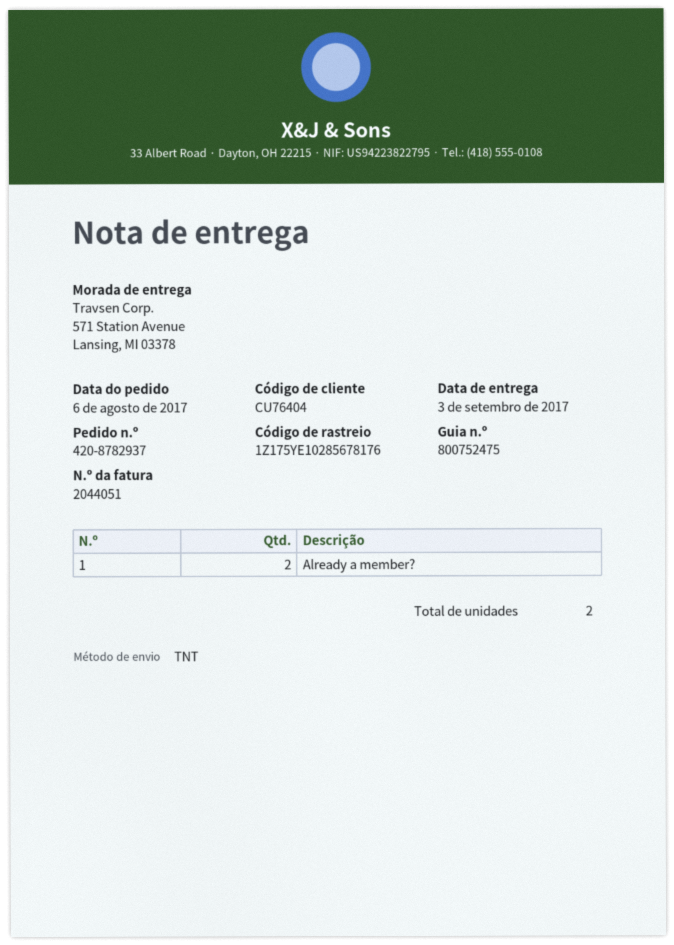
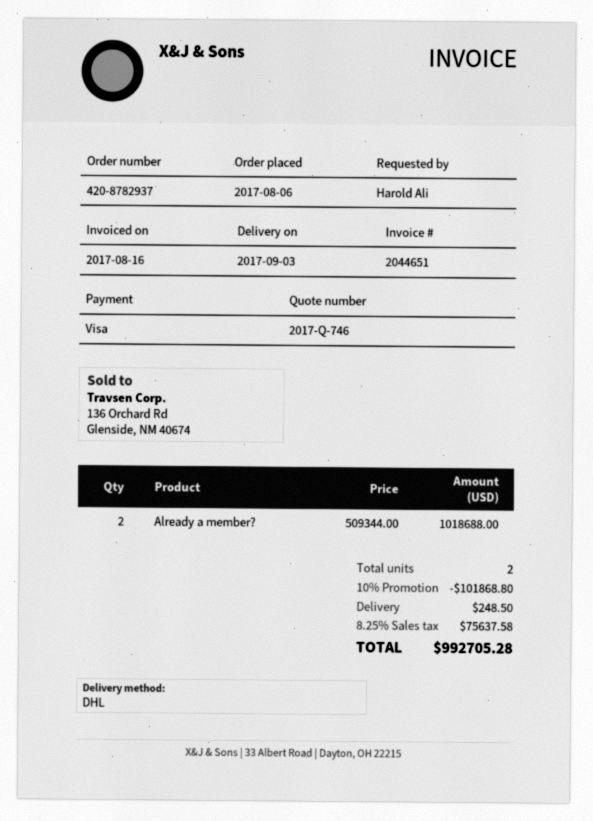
invoice number: 2044051 -> 2044651
shipping method: TNT -> DHL

